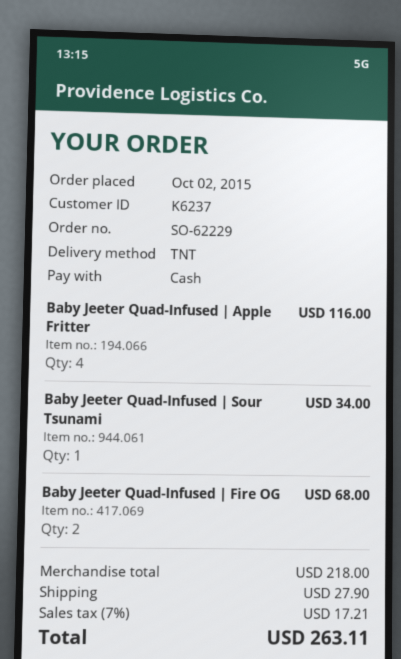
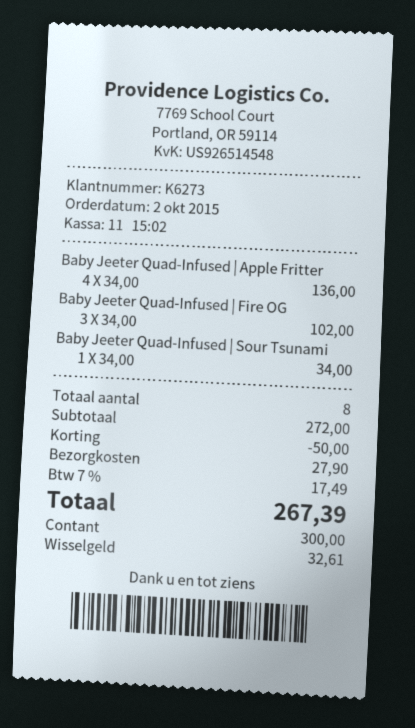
customer number: K6237 -> K6273
Baby Jeeter Quad-Infused | Apple Fritter: 4 for 116.00 -> 4 for 136.00
Baby Jeeter Quad-Infused | Fire OG: 2 for 68.00 -> 3 for 102.00
subtotal: 218.00 -> 272.00
discount: none -> 50.00
tax: 7% = 17.21 -> 7% = 17.49
total: 263.11 -> 267.39

